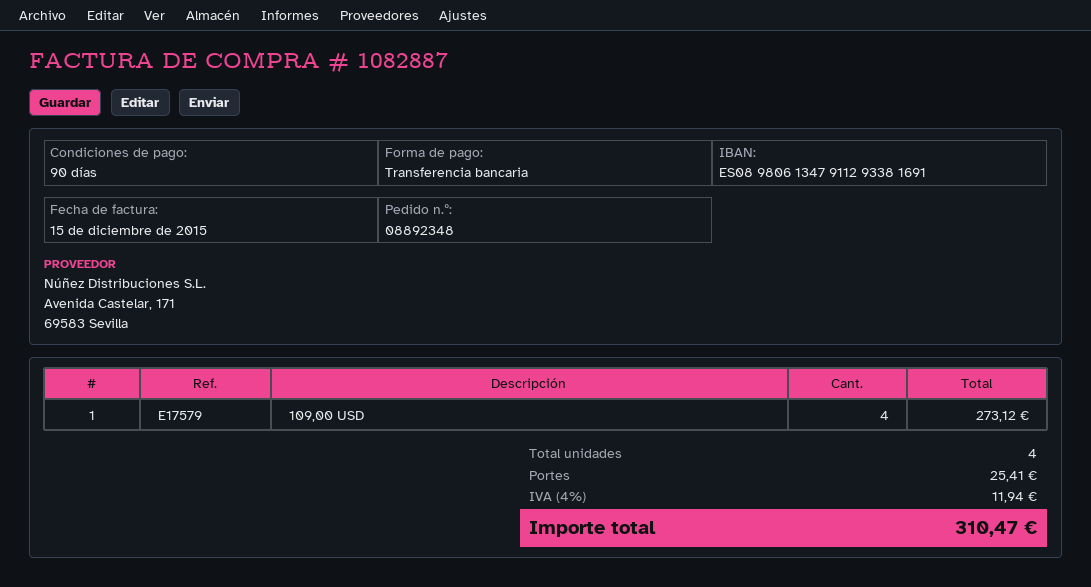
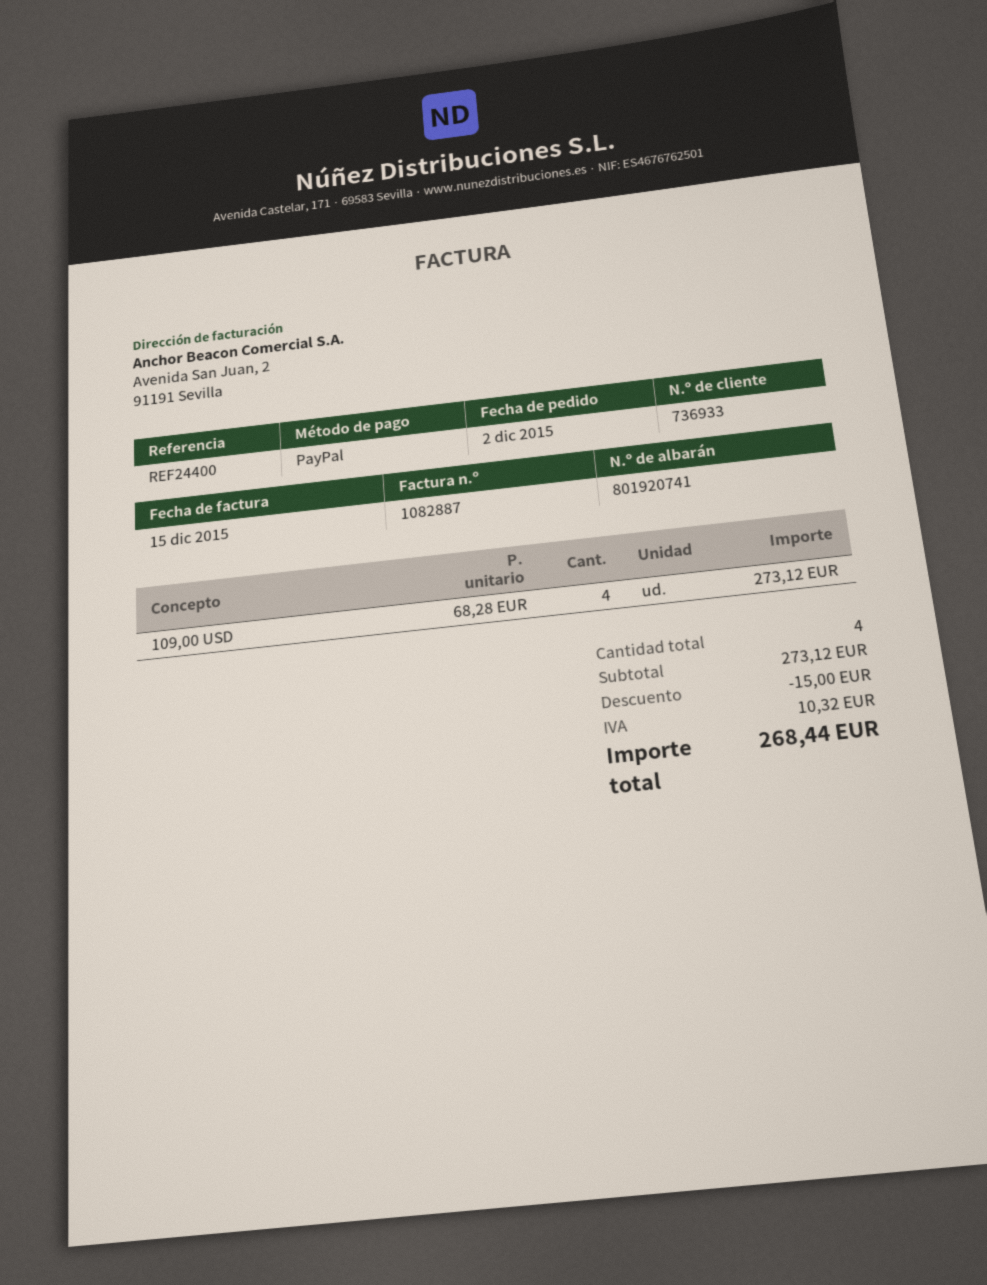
payment method: bank transfer -> PayPal
discount: none -> 15.00
shipping: 25.41 -> none
tax: 11.94 -> 10.32
total: 310.47 -> 268.44

